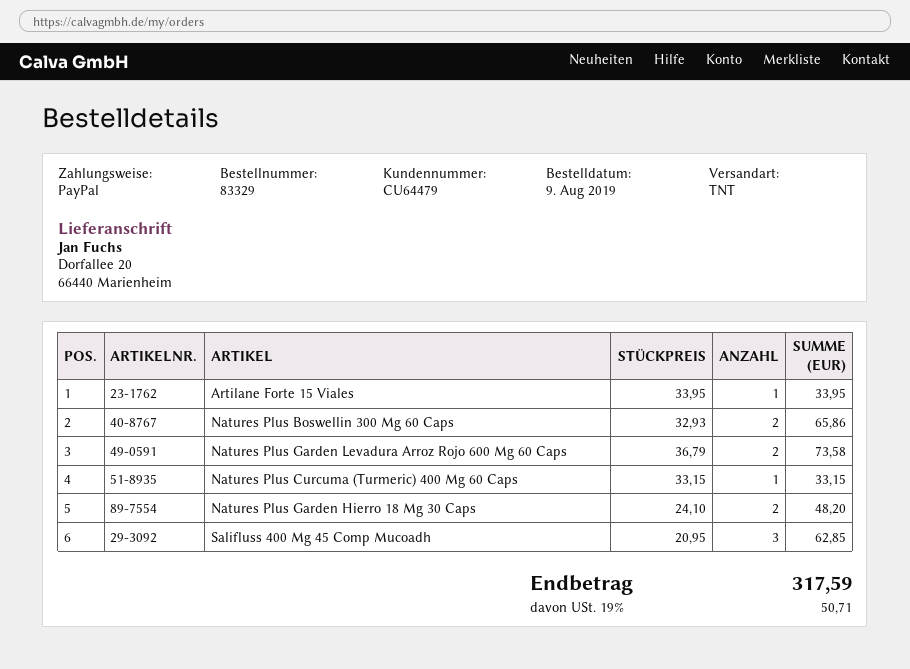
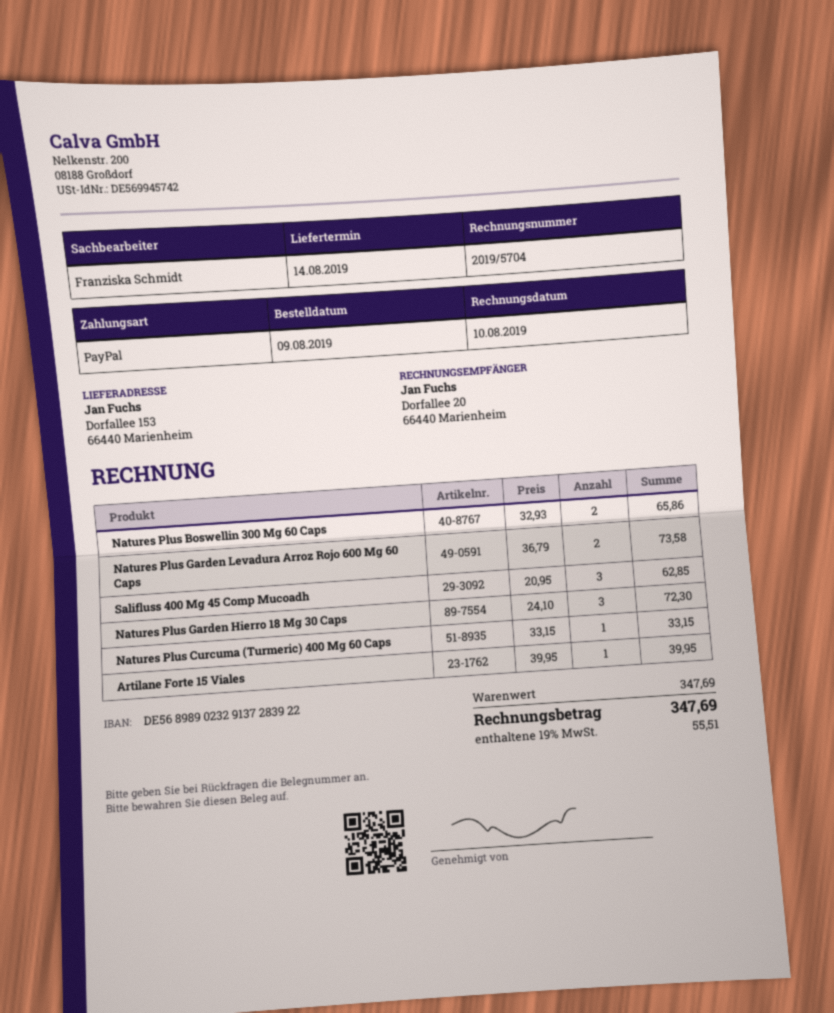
ship to: Dorfallee 20, 66440 Marienheim -> Dorfallee 153, 66440 Marienheim
Artilane Forte 15 Viales: 1 x 33.95 = 33.95 -> 1 x 39.95 = 39.95
Natures Plus Garden Hierro 18 Mg 30 Caps: 2 x 24.10 = 48.20 -> 3 x 24.10 = 72.30
tax: 19% = 50.71 -> 19% = 55.51
total: 317.59 -> 347.69

